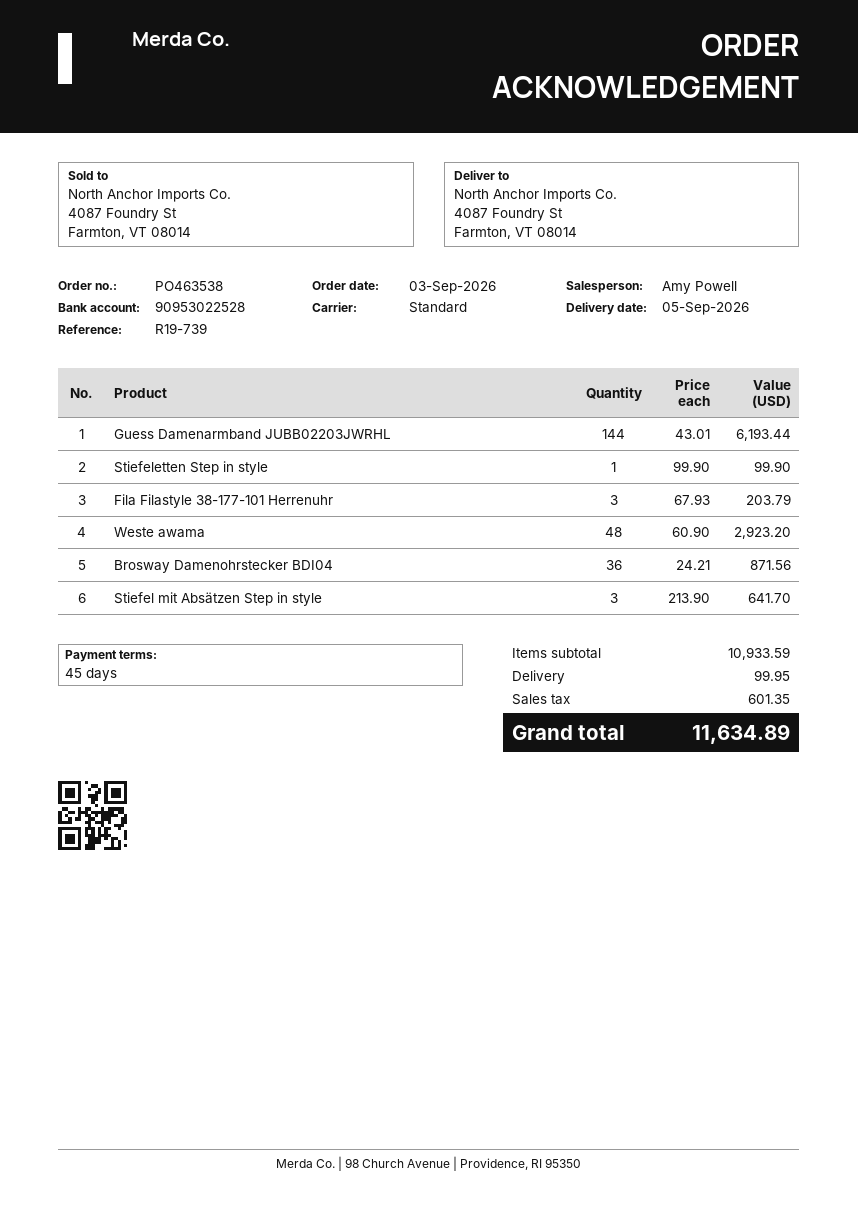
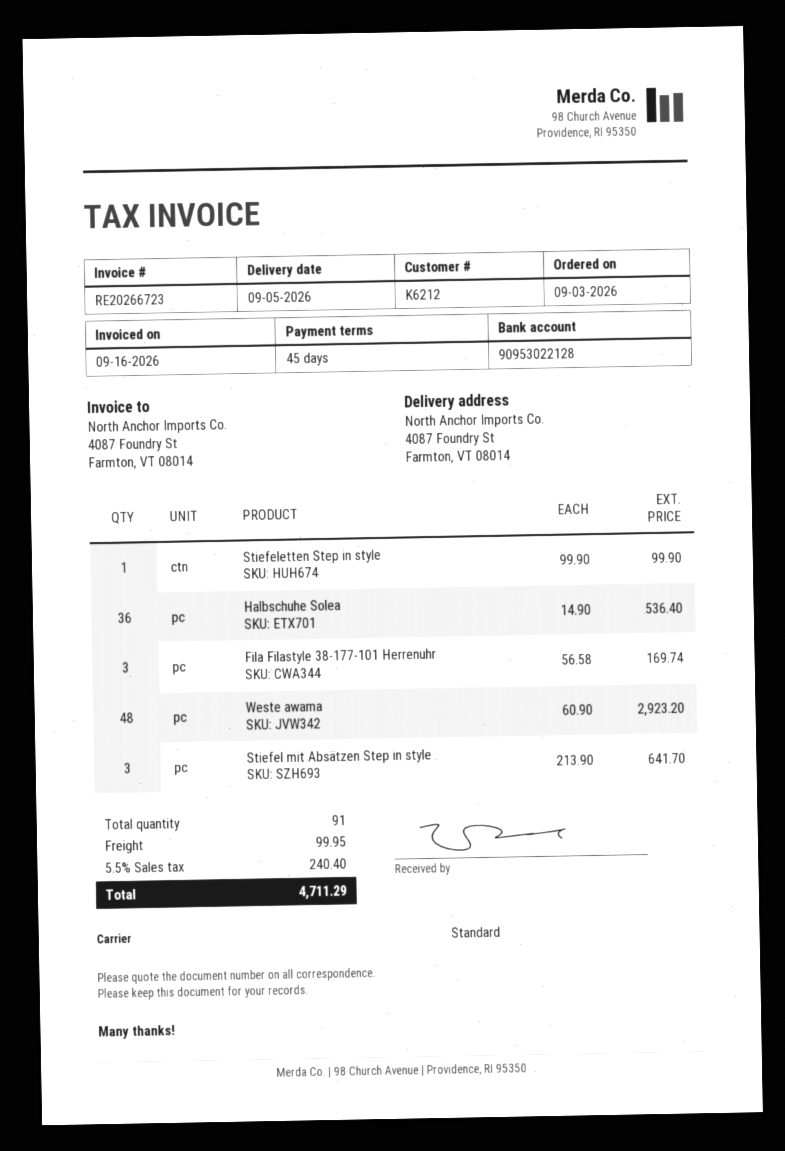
bank account: 90953022528 -> 90953022128
Guess Damenarmband JUBB02203JWRHL: 144 x 43.01 = 6193.44 -> none
Fila Filastyle 38-177-101 Herrenuhr: 3 x 67.93 = 203.79 -> 3 x 56.58 = 169.74
Brosway Damenohrstecker BDI04: 36 x 24.21 = 871.56 -> none
Halbschuhe Solea: none -> 36 x 14.90 = 536.40
tax: 601.35 -> 240.40
total: 11634.89 -> 4711.29

